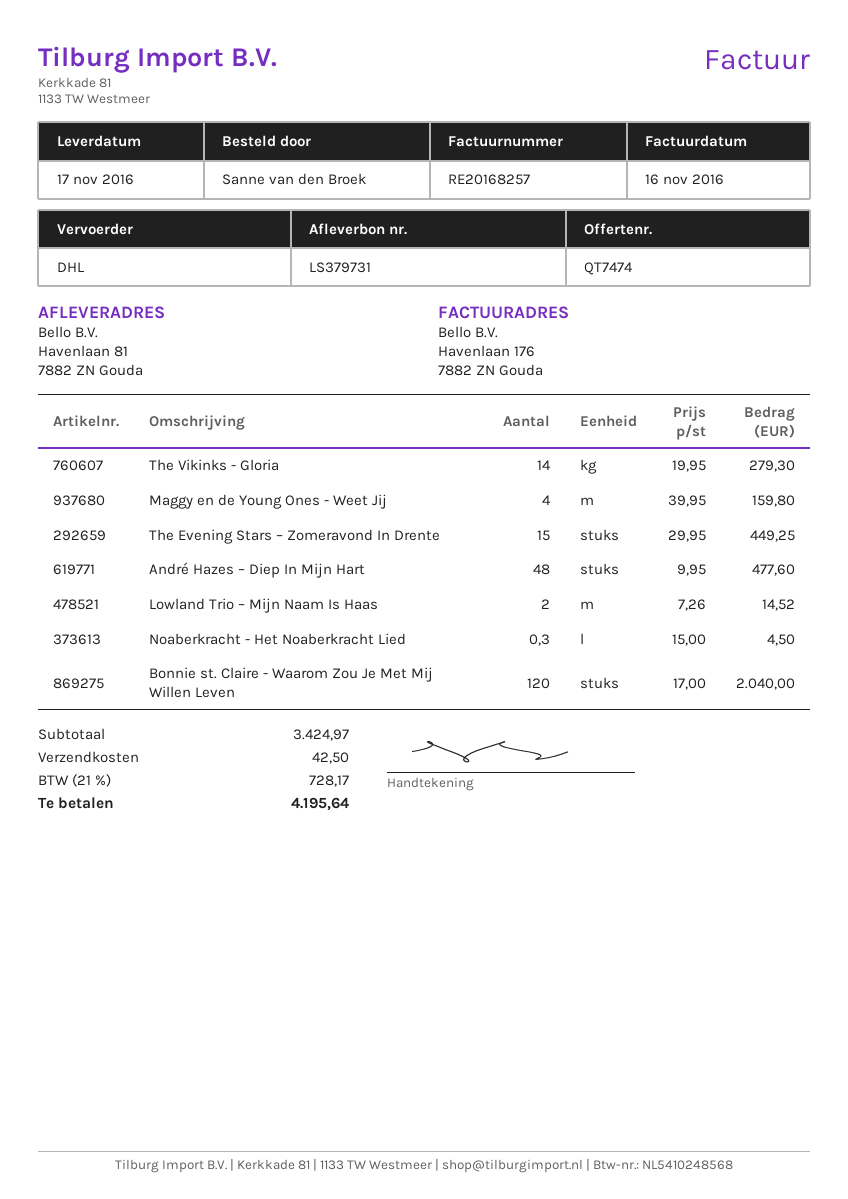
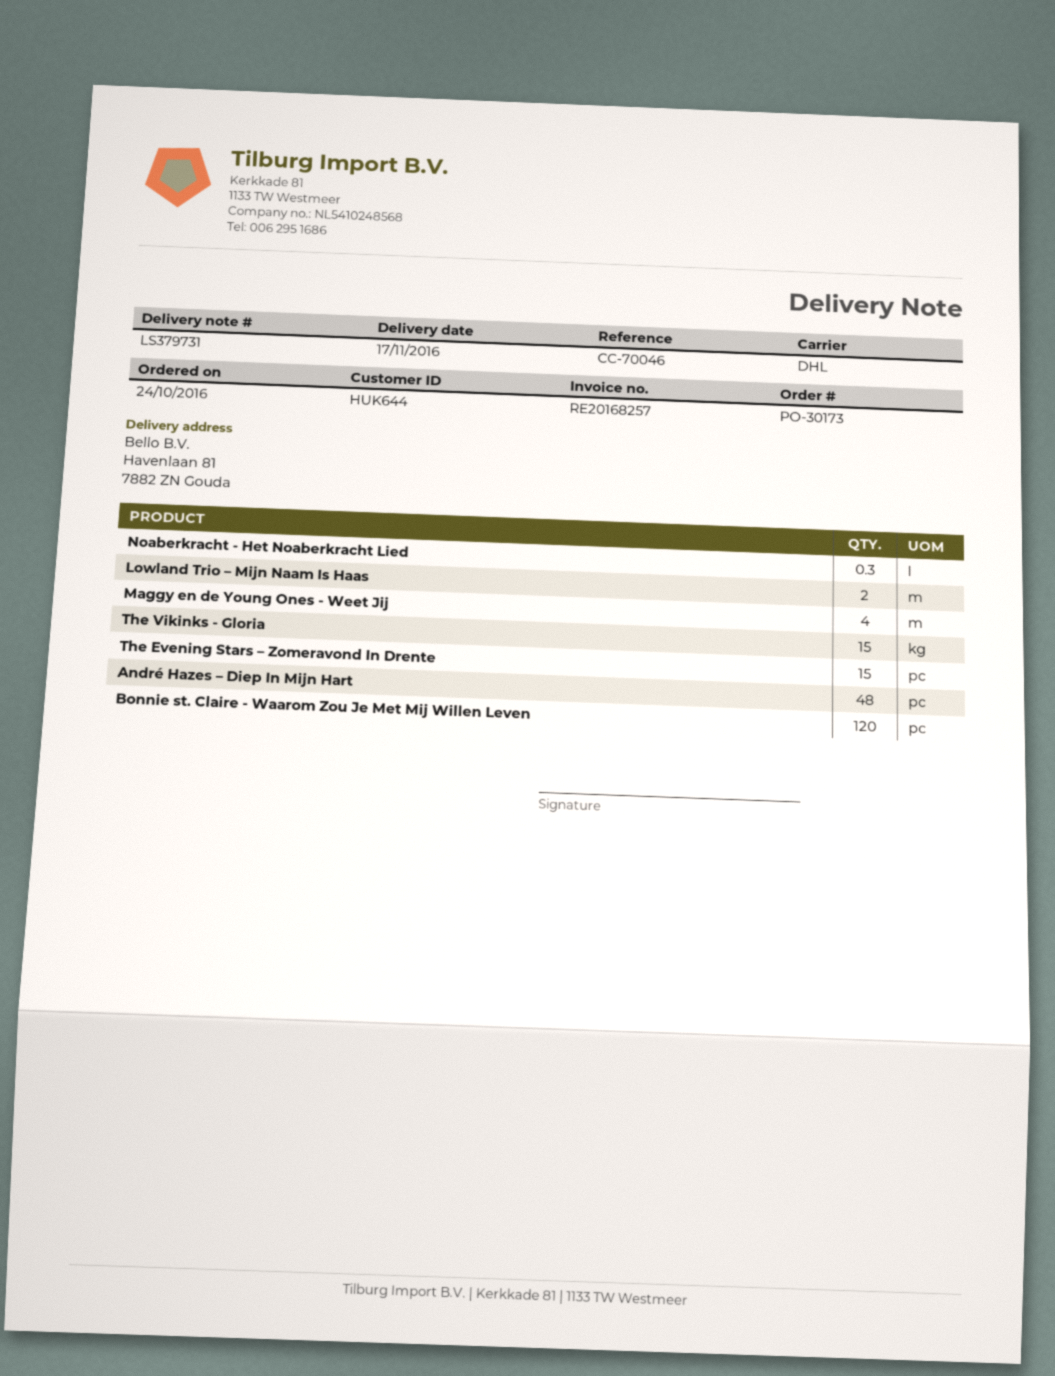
The Vikinks - Gloria: 14 -> 15

